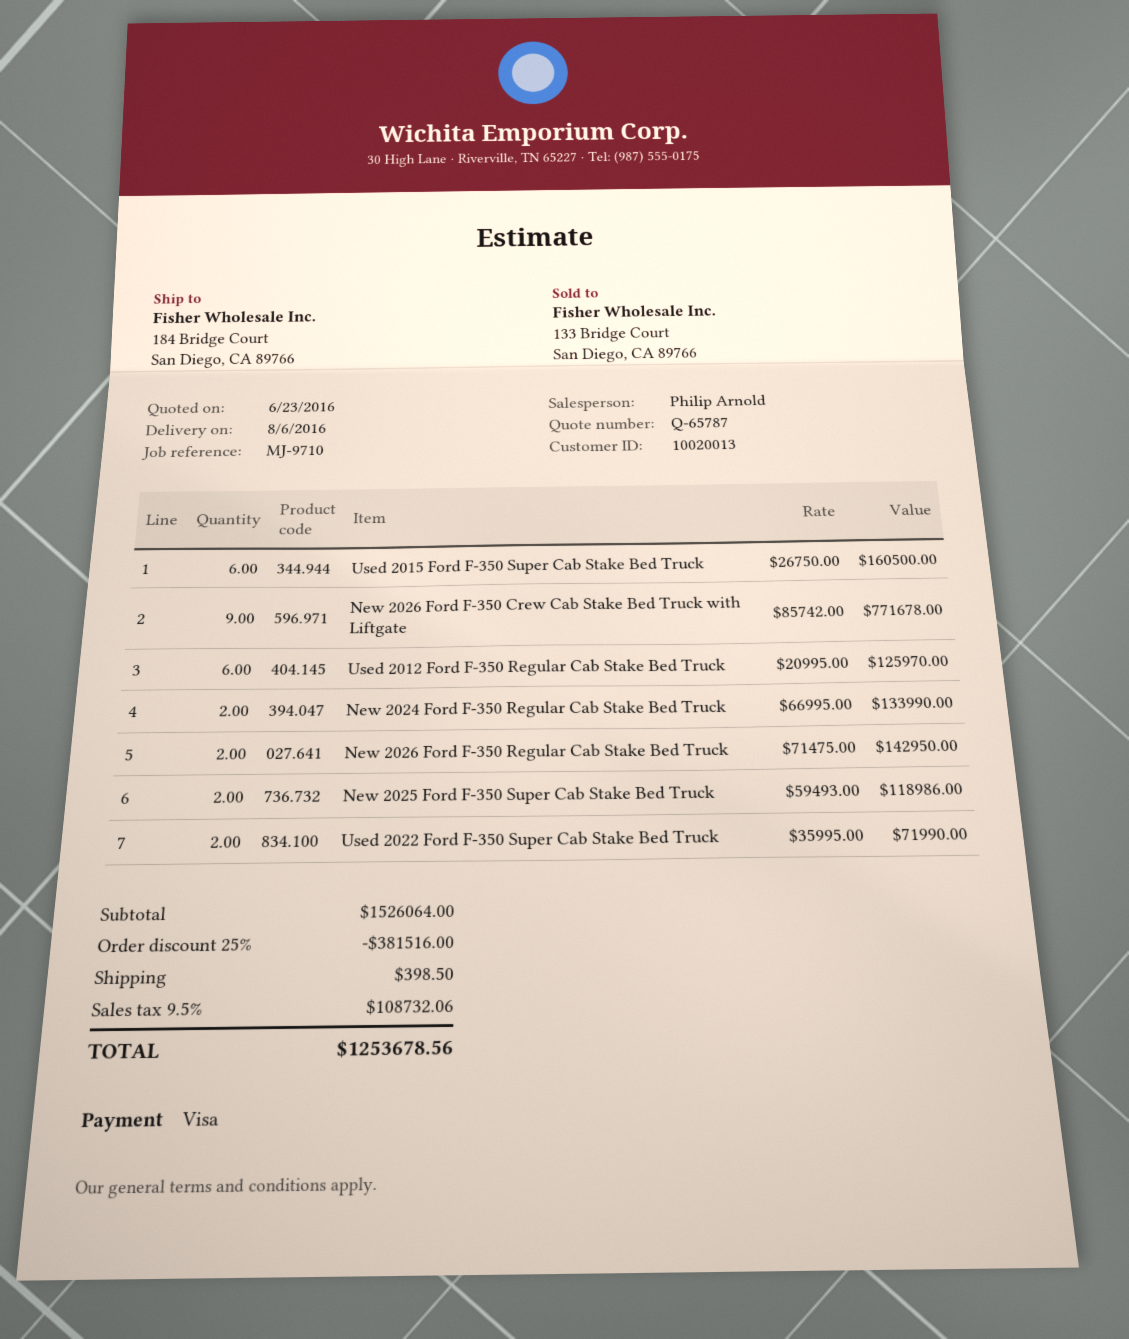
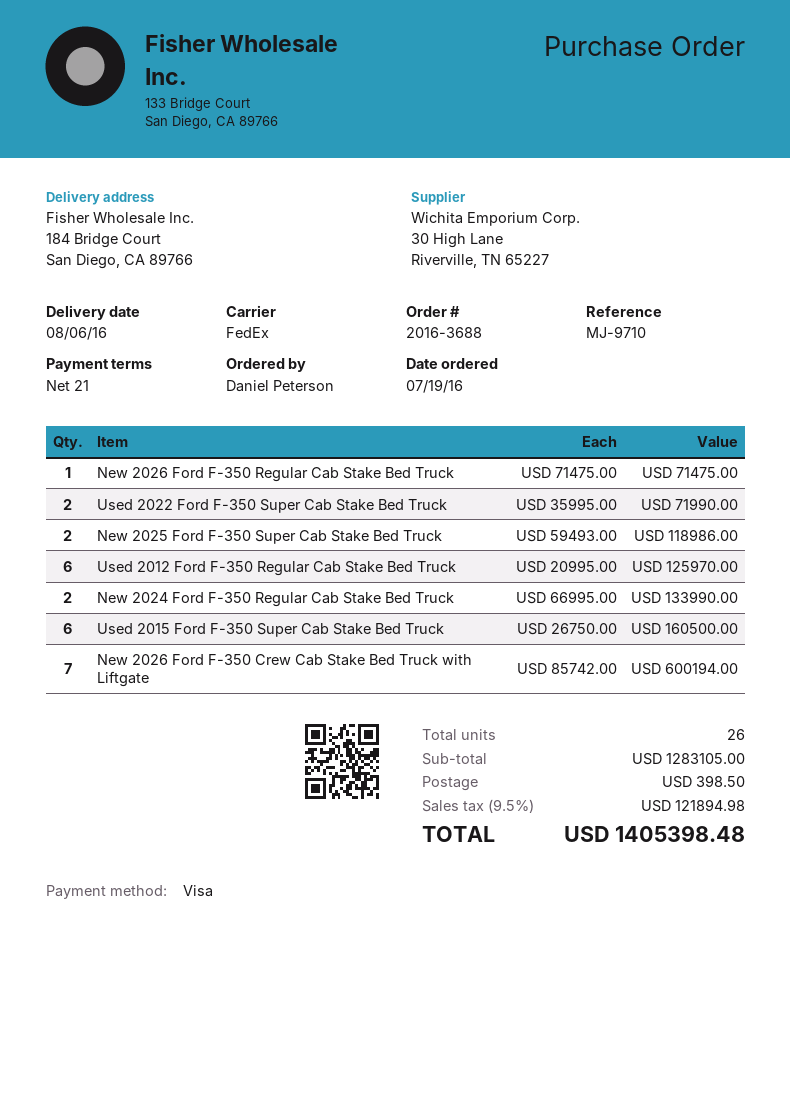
New 2026 Ford F-350 Crew Cab Stake Bed Truck with Liftgate: 9 x 85742.00 = 771678.00 -> 7 x 85742.00 = 600194.00
New 2026 Ford F-350 Regular Cab Stake Bed Truck: 2 x 71475.00 = 142950.00 -> 1 x 71475.00 = 71475.00
subtotal: 1526064.00 -> 1283105.00
discount: 25% = 381516.00 -> none
tax: 9.5% = 108732.06 -> 9.5% = 121894.98
total: 1253678.56 -> 1405398.48

